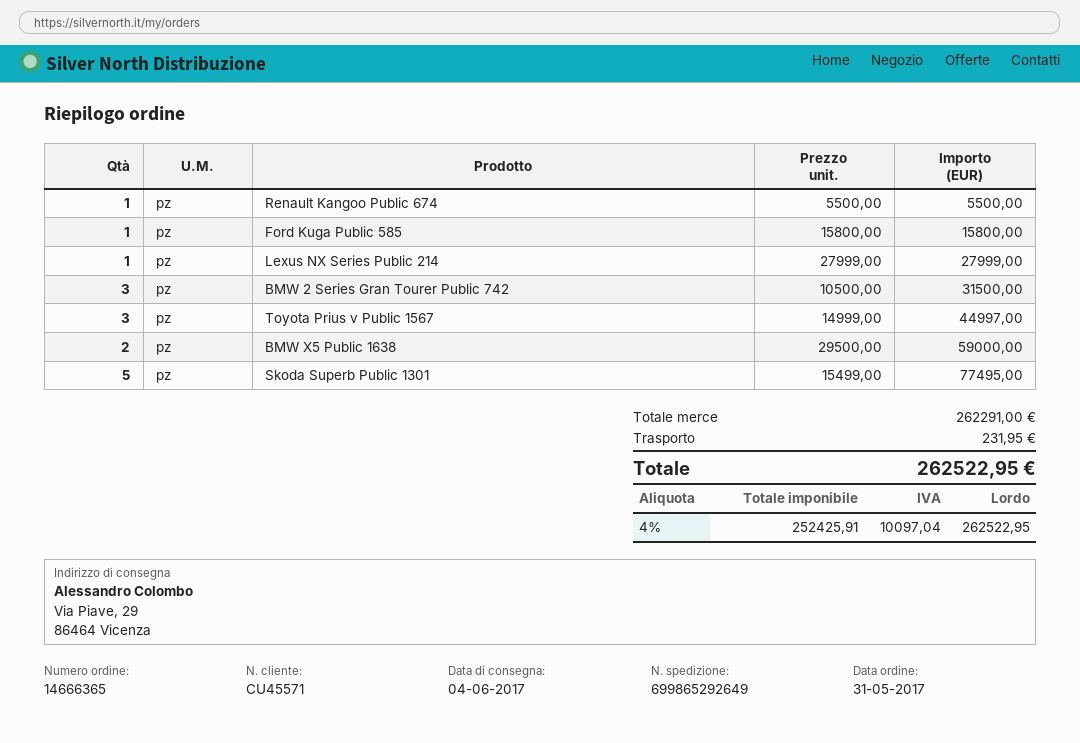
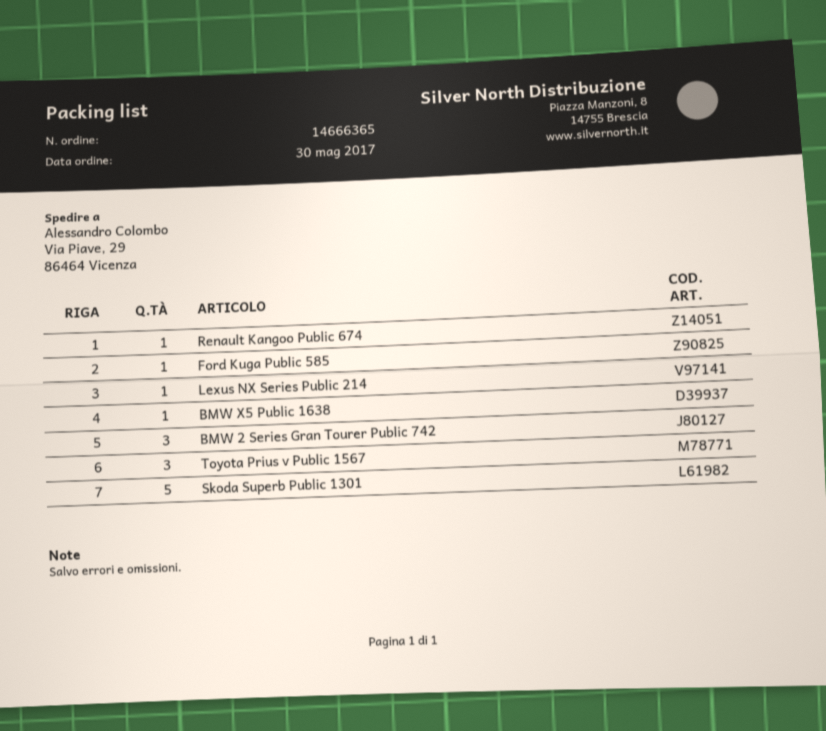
order date: 2017-05-31 -> 2017-05-30
BMW X5 Public 1638: 2 -> 1

